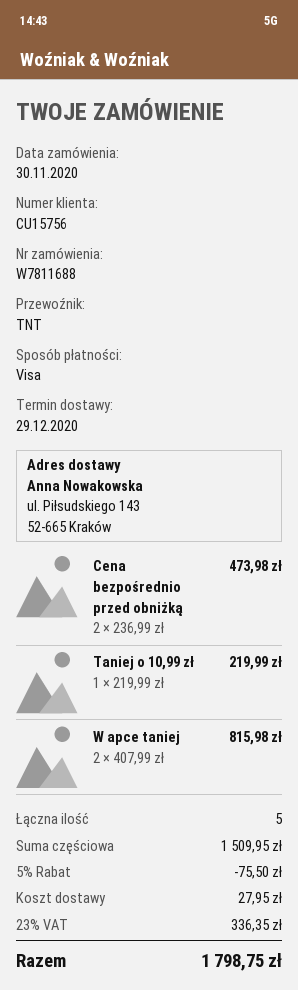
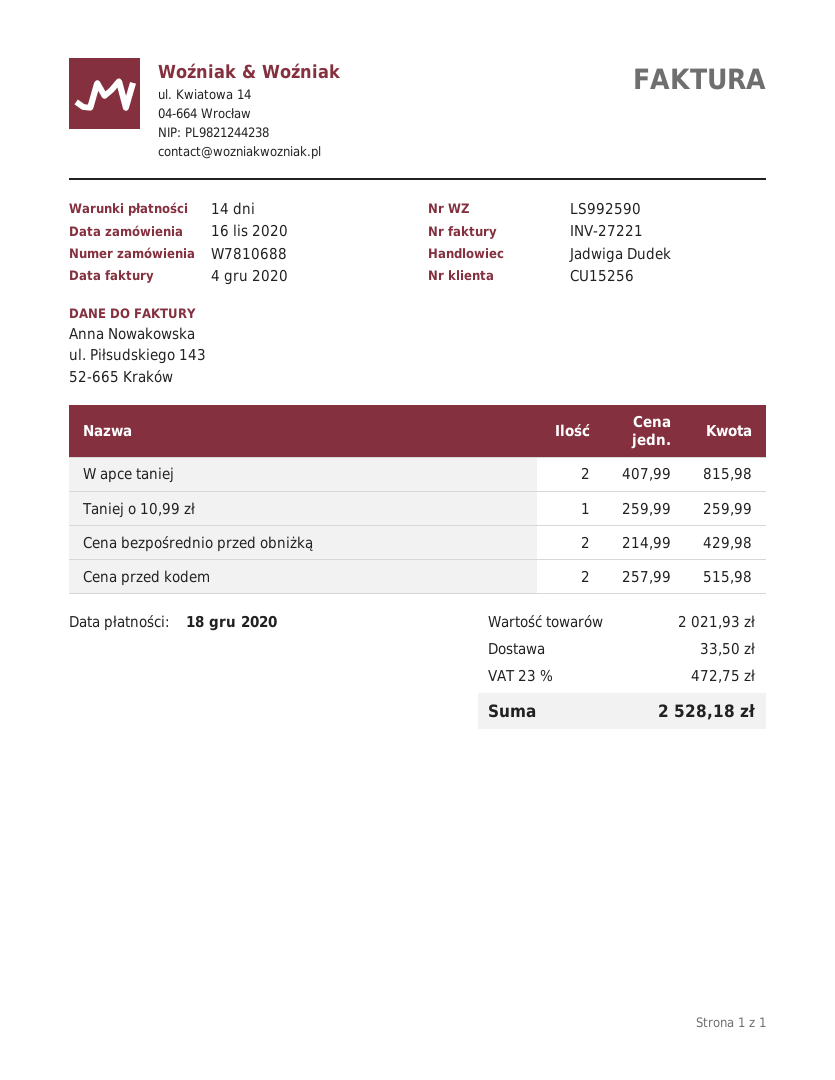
order number: W7811688 -> W7810688
order date: 2020-11-30 -> 2020-11-16
customer number: CU15756 -> CU15256
Cena bezpośrednio przed obniżką: 2 x 236.99 = 473.98 -> 2 x 214.99 = 429.98
Taniej o 10,99 zł: 1 x 219.99 = 219.99 -> 1 x 259.99 = 259.99
Cena przed kodem: none -> 2 x 257.99 = 515.98
subtotal: 1509.95 -> 2021.93
discount: 5% = 75.50 -> none
shipping: 27.95 -> 33.50
tax: 23% = 336.35 -> 23% = 472.75
total: 1798.75 -> 2528.18

